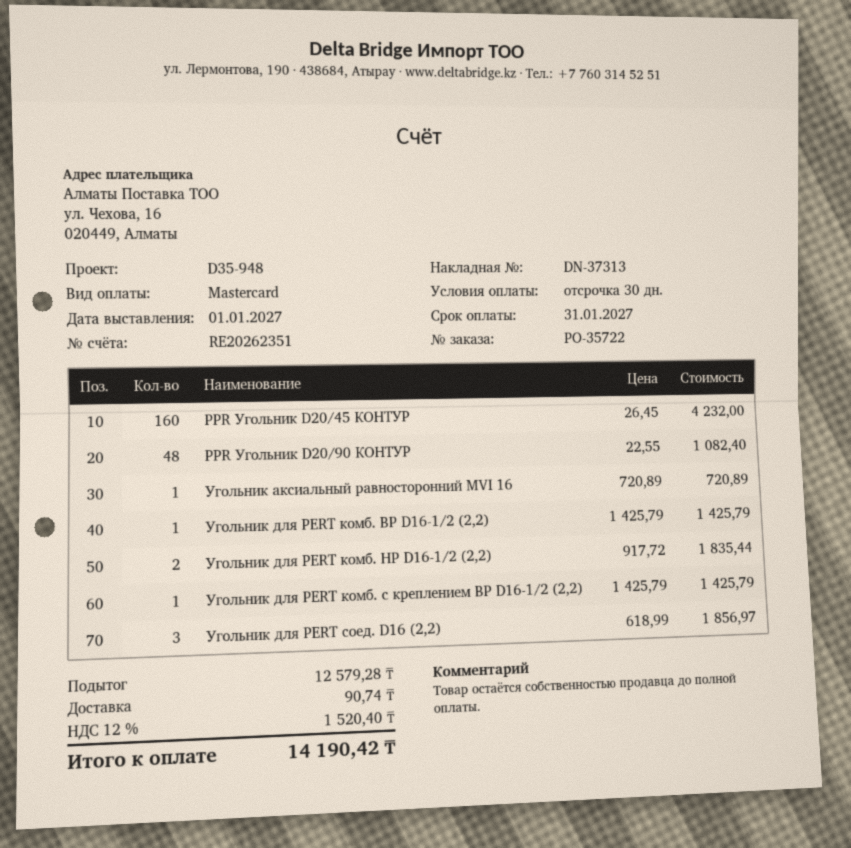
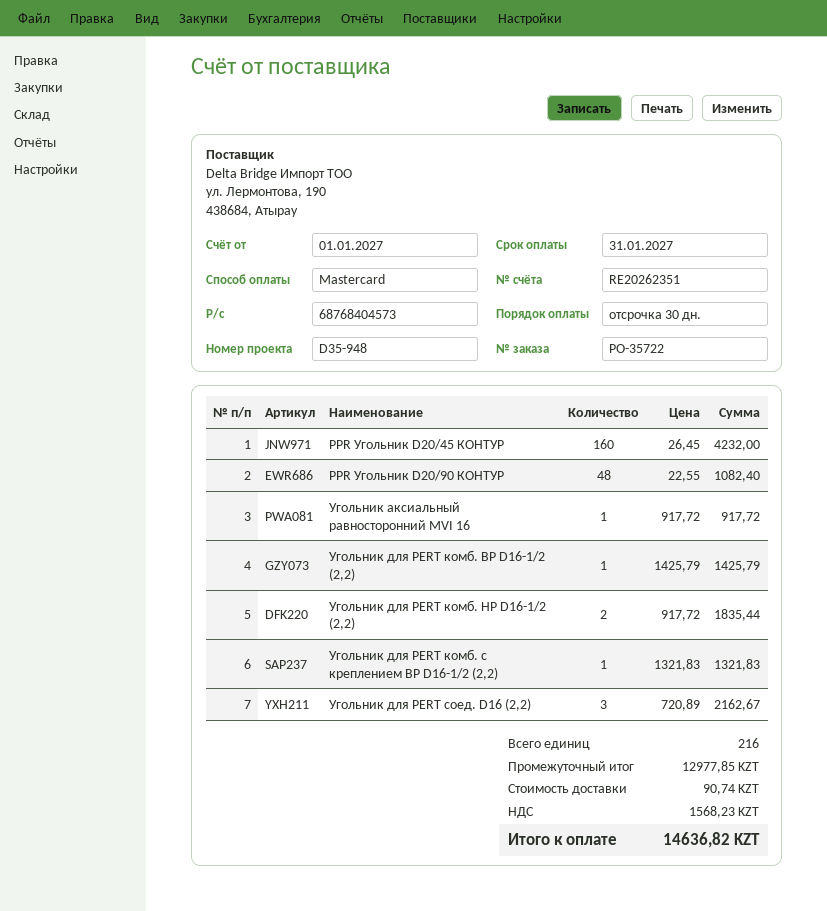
Угольник аксиальный равносторонний MVI 16: 1 x 720.89 = 720.89 -> 1 x 917.72 = 917.72
Угольник для PERT комб. с креплением ВР D16-1/2 (2,2): 1 x 1425.79 = 1425.79 -> 1 x 1321.83 = 1321.83
Угольник для PERT соед. D16 (2,2): 3 x 618.99 = 1856.97 -> 3 x 720.89 = 2162.67
subtotal: 12579.28 -> 12977.85
tax: 1520.40 -> 1568.23
total: 14190.42 -> 14636.82

